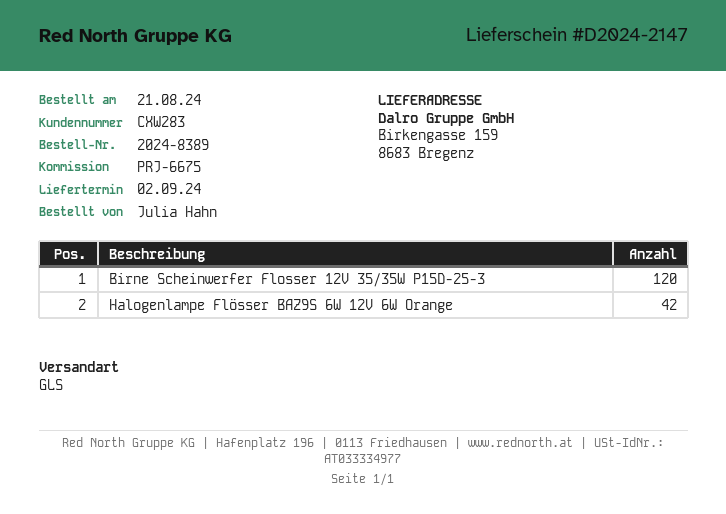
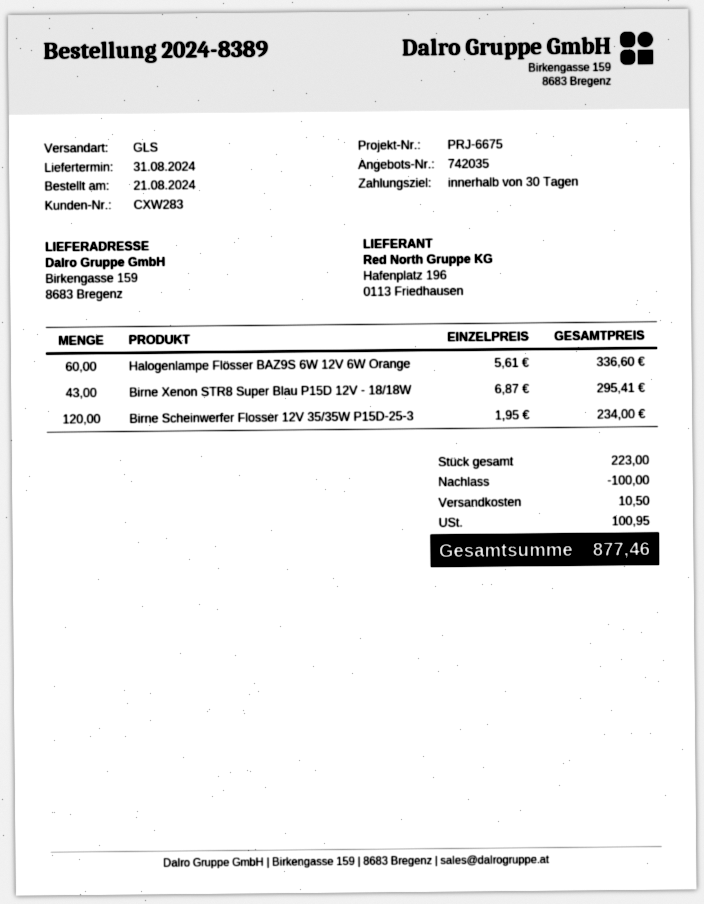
delivery date: 2024-09-02 -> 2024-08-31
Halogenlampe Flösser BAZ9S 6W 12V 6W Orange: 42 -> 60
Birne Xenon STR8 Super Blau P15D 12V - 18/18W: none -> 43

